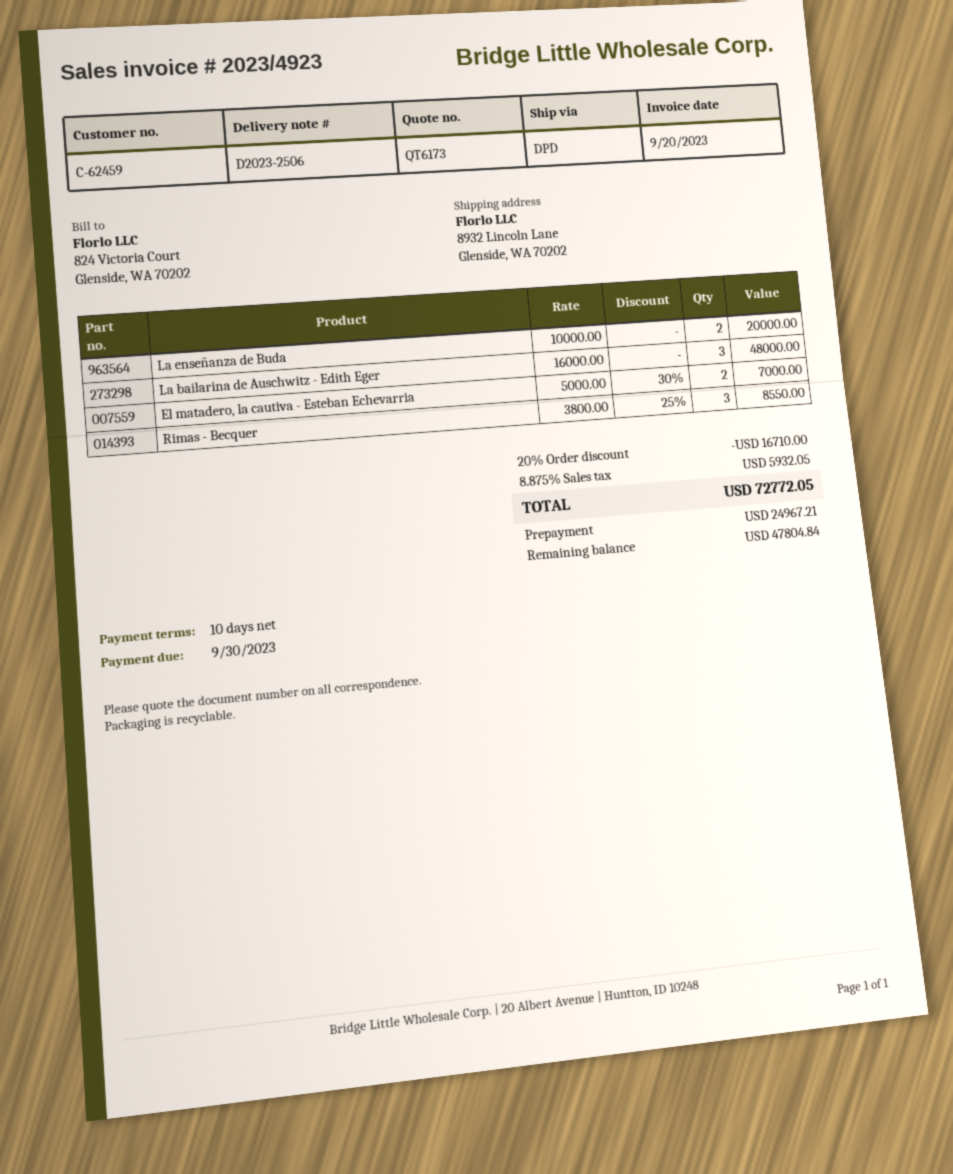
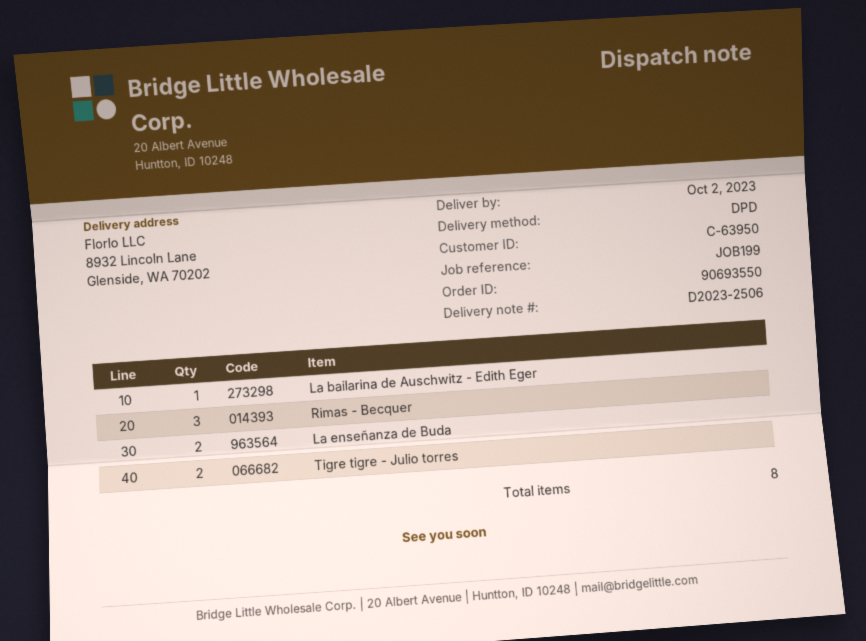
customer number: C-62459 -> C-63950
La bailarina de Auschwitz - Edith Eger: 3 -> 1
El matadero, la cautiva - Esteban Echevarria: 2 -> none
Tigre tigre - Julio torres: none -> 2

